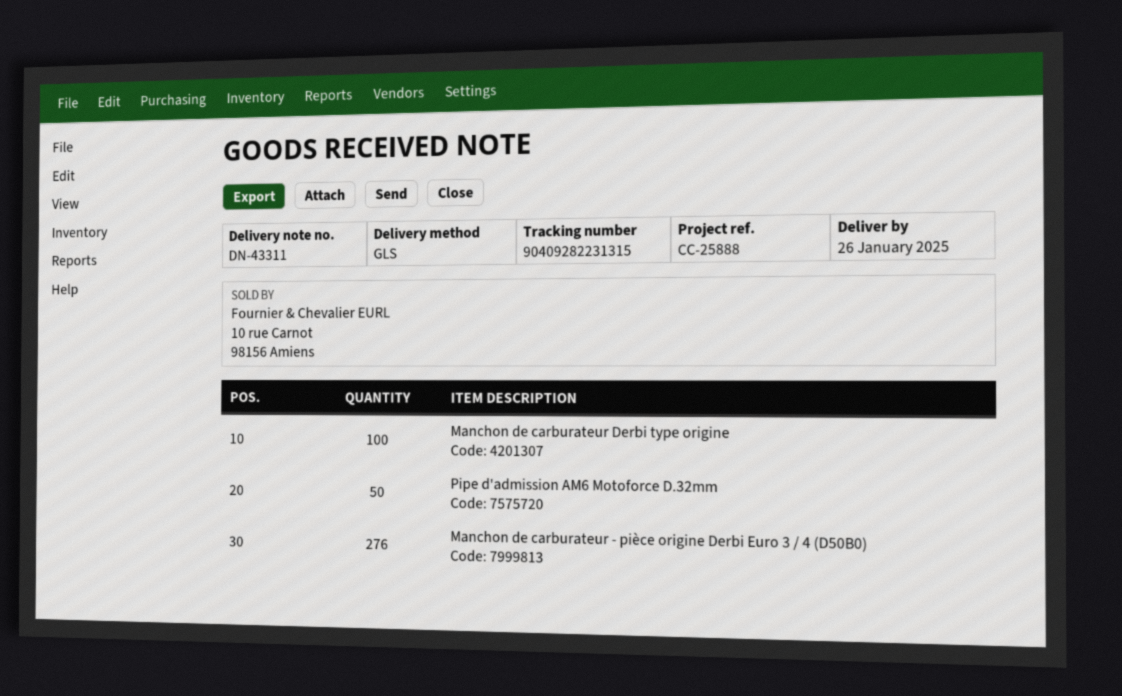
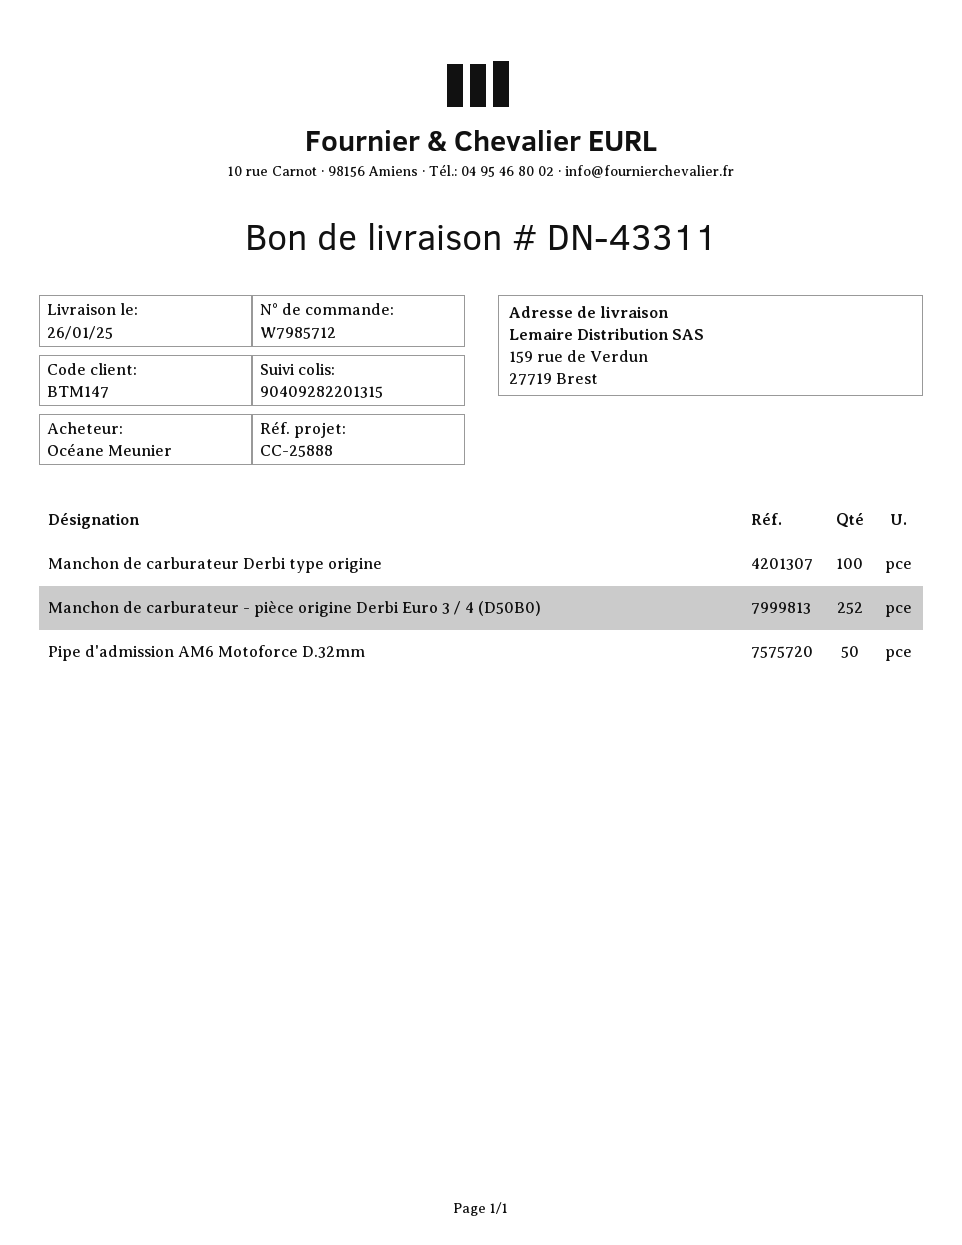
tracking number: 90409282231315 -> 90409282201315
Manchon de carburateur - pièce origine Derbi Euro 3 / 4 (D50B0): 276 -> 252

